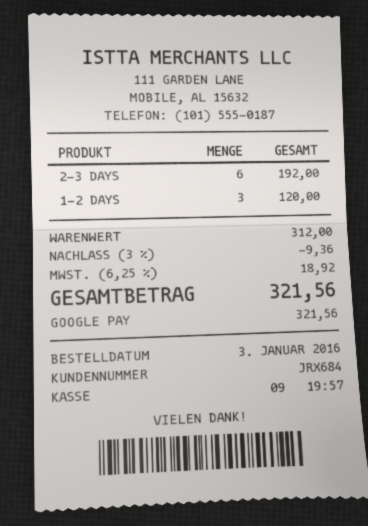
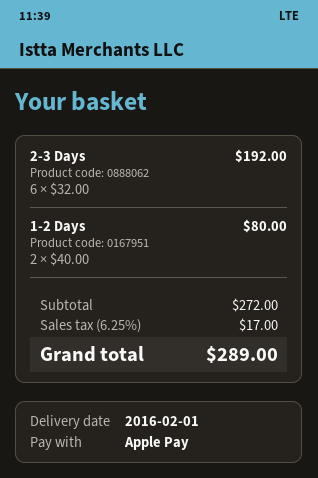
payment method: Google Pay -> Apple Pay
1-2 DAYS: 3 for 120.00 -> 2 for 80.00
subtotal: 312.00 -> 272.00
discount: 3% = 9.36 -> none
tax: 6.25% = 18.92 -> 6.25% = 17.00
total: 321.56 -> 289.00

